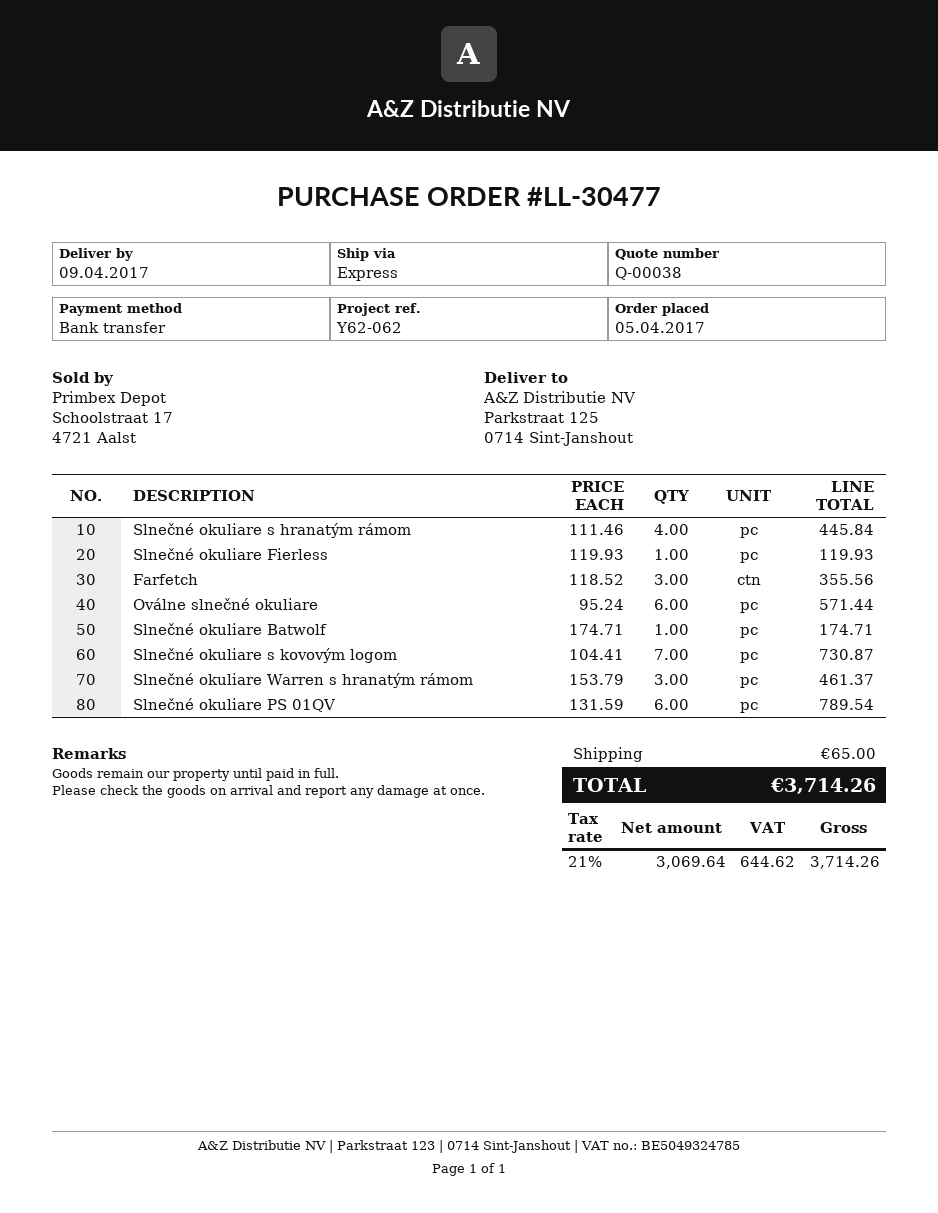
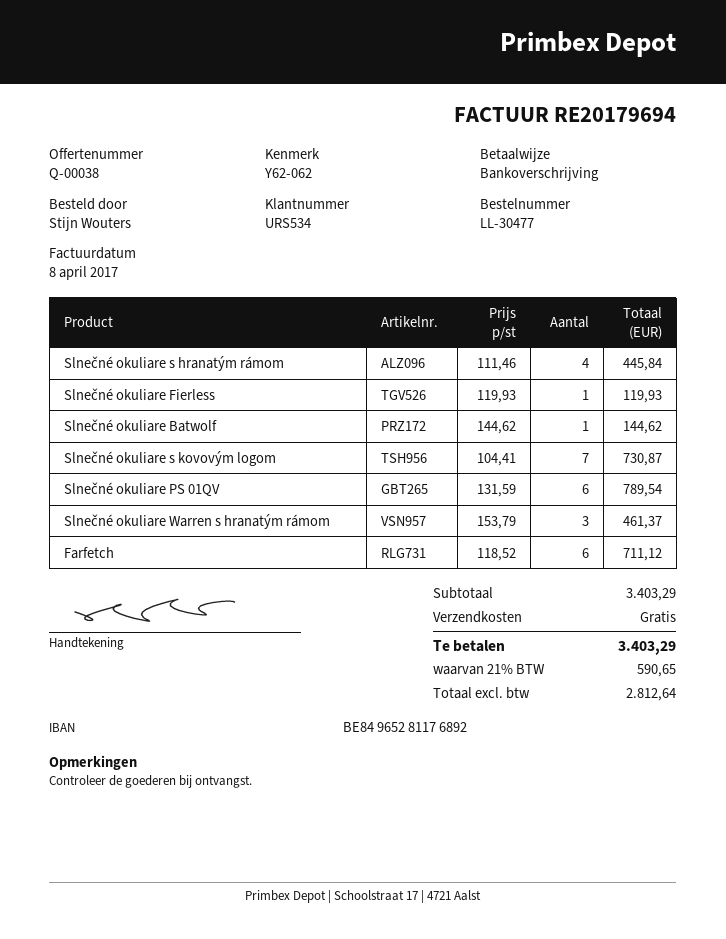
Farfetch: 3 x 118.52 = 355.56 -> 6 x 118.52 = 711.12
Oválne slnečné okuliare: 6 x 95.24 = 571.44 -> none
Slnečné okuliare Batwolf: 1 x 174.71 = 174.71 -> 1 x 144.62 = 144.62
shipping: 65.00 -> 0.00
net: 3069.64 -> 2812.64
tax: 21% = 644.62 -> 21% = 590.65
total: 3714.26 -> 3403.29

